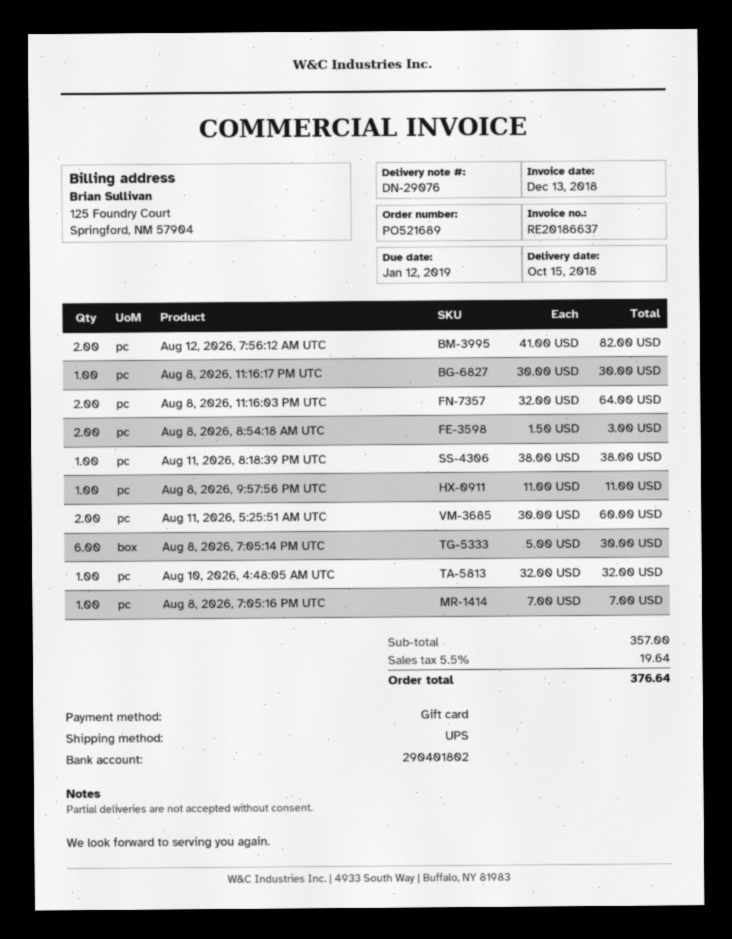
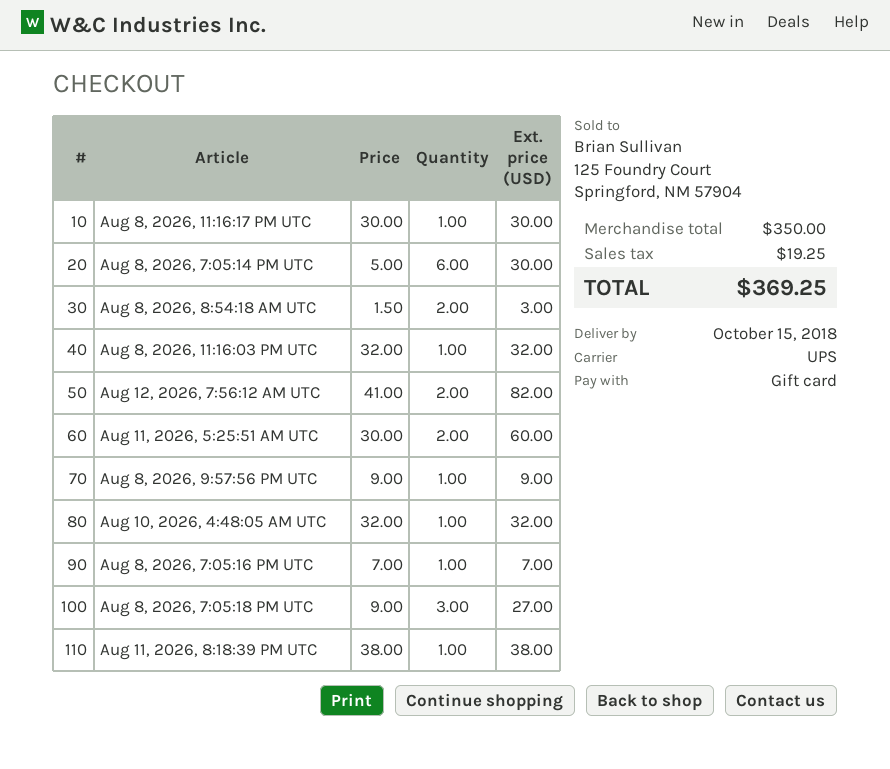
Aug 8, 2026, 11:16:03 PM UTC: 2 x 32.00 = 64.00 -> 1 x 32.00 = 32.00
Aug 8, 2026, 9:57:56 PM UTC: 1 x 11.00 = 11.00 -> 1 x 9.00 = 9.00
Aug 8, 2026, 7:05:18 PM UTC: none -> 3 x 9.00 = 27.00
subtotal: 357.00 -> 350.00
tax: 19.64 -> 19.25
total: 376.64 -> 369.25

